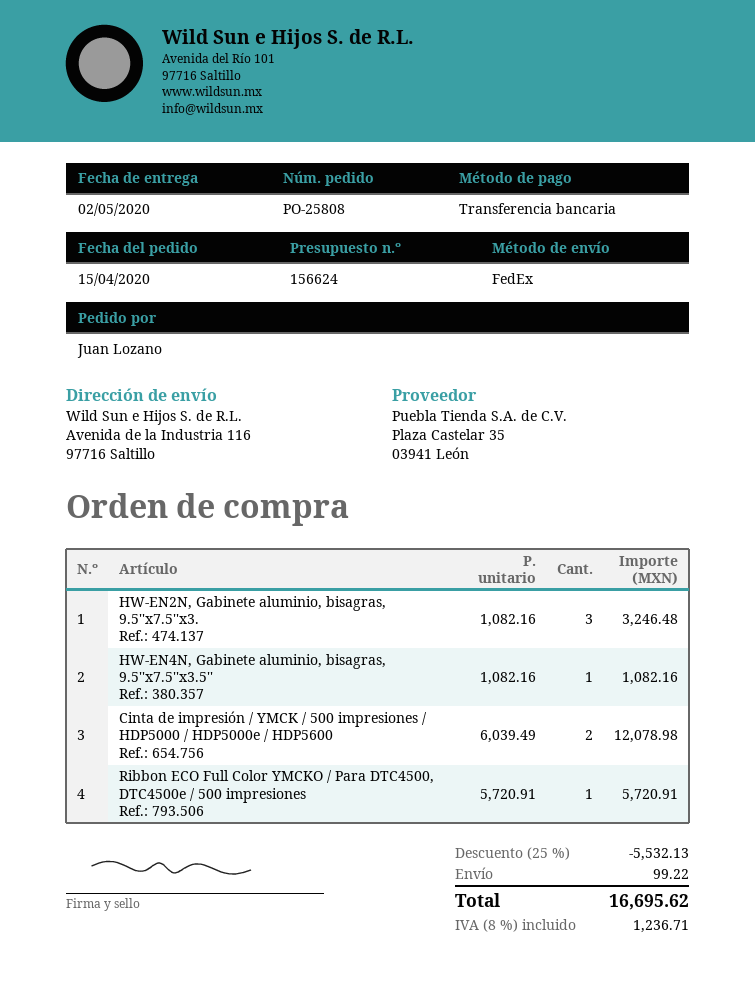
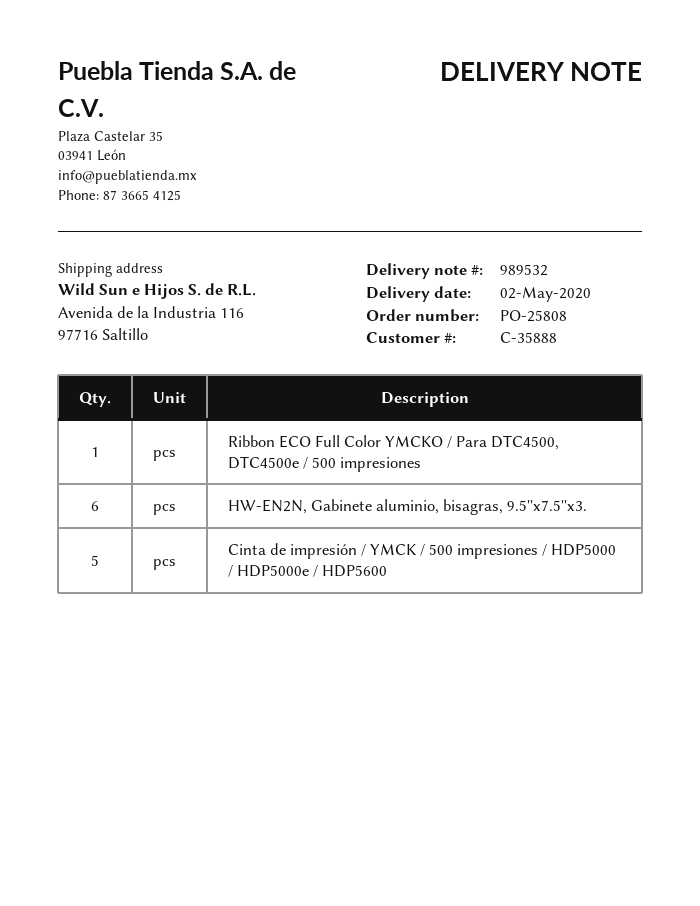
HW-EN2N, Gabinete aluminio, bisagras, 9.5''x7.5''x3.: 3 -> 6
HW-EN4N, Gabinete aluminio, bisagras, 9.5''x7.5''x3.5'': 1 -> none
Cinta de impresión / YMCK / 500 impresiones / HDP5000 / HDP5000e / HDP5600: 2 -> 5

